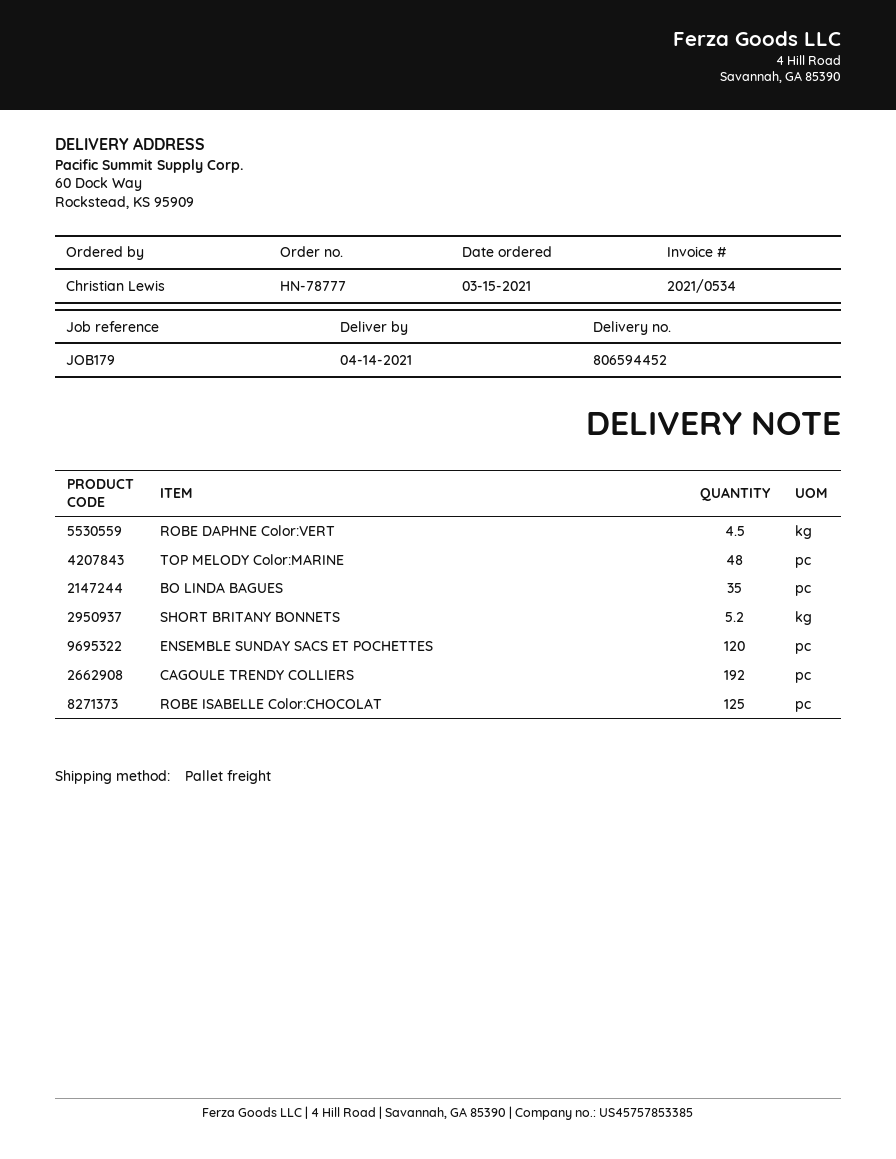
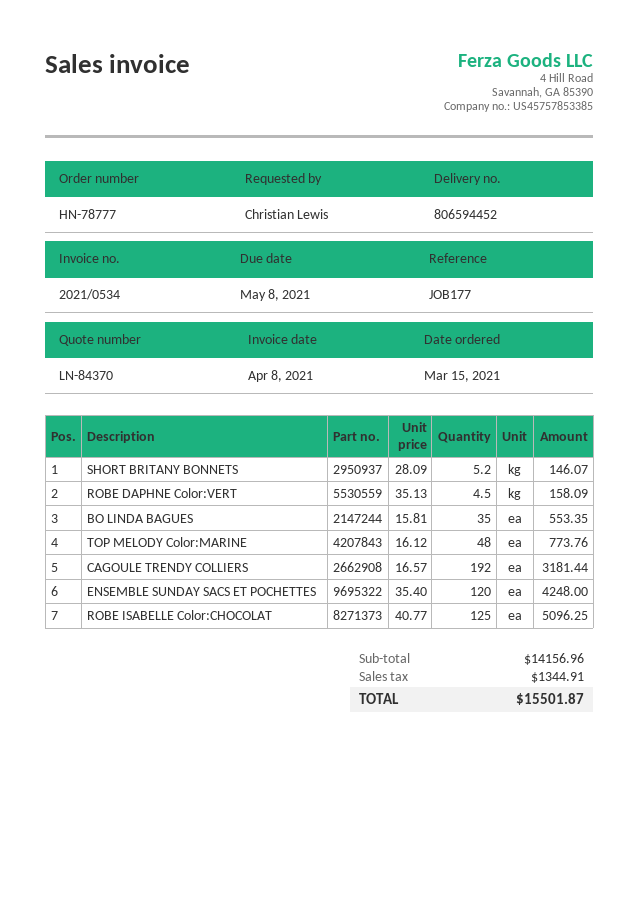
reference: JOB179 -> JOB177

